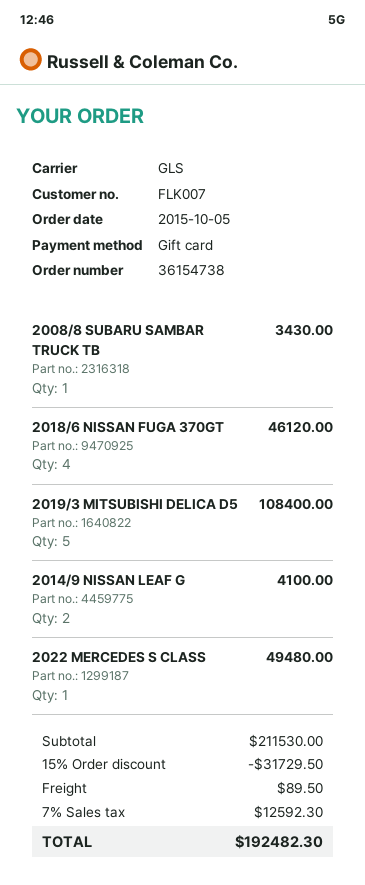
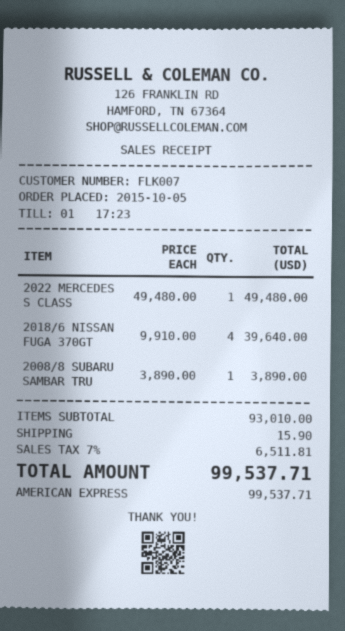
payment method: gift card -> American Express
2008/8 SUBARU SAMBAR TRUCK TB: 1 for 3430.00 -> 1 for 3890.00
2018/6 NISSAN FUGA 370GT: 4 for 46120.00 -> 4 for 39640.00
2019/3 MITSUBISHI DELICA D5: 5 for 108400.00 -> none
2014/9 NISSAN LEAF G: 2 for 4100.00 -> none
subtotal: 211530.00 -> 93010.00
discount: 15% = 31729.50 -> none
shipping: 89.50 -> 15.90
tax: 7% = 12592.30 -> 7% = 6511.81
total: 192482.30 -> 99537.71

